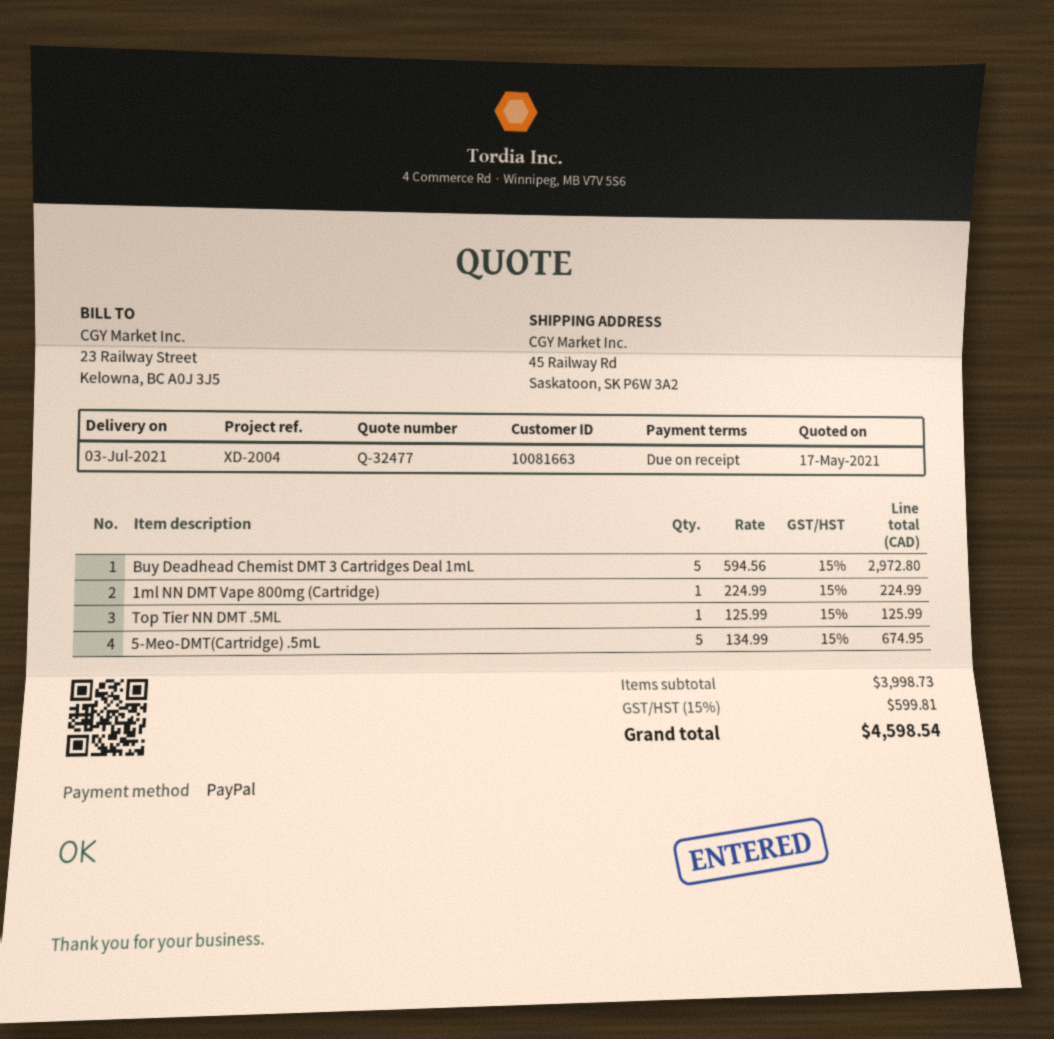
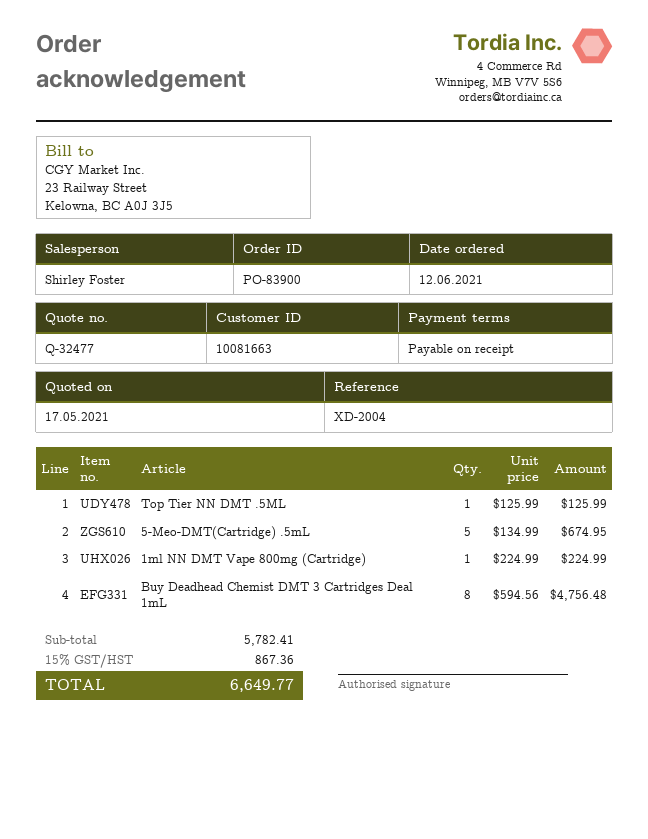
Buy Deadhead Chemist DMT 3 Cartridges Deal 1mL: 5 x 594.56 = 2972.80 -> 8 x 594.56 = 4756.48
subtotal: 3998.73 -> 5782.41
tax: 15% = 599.81 -> 15% = 867.36
total: 4598.54 -> 6649.77

